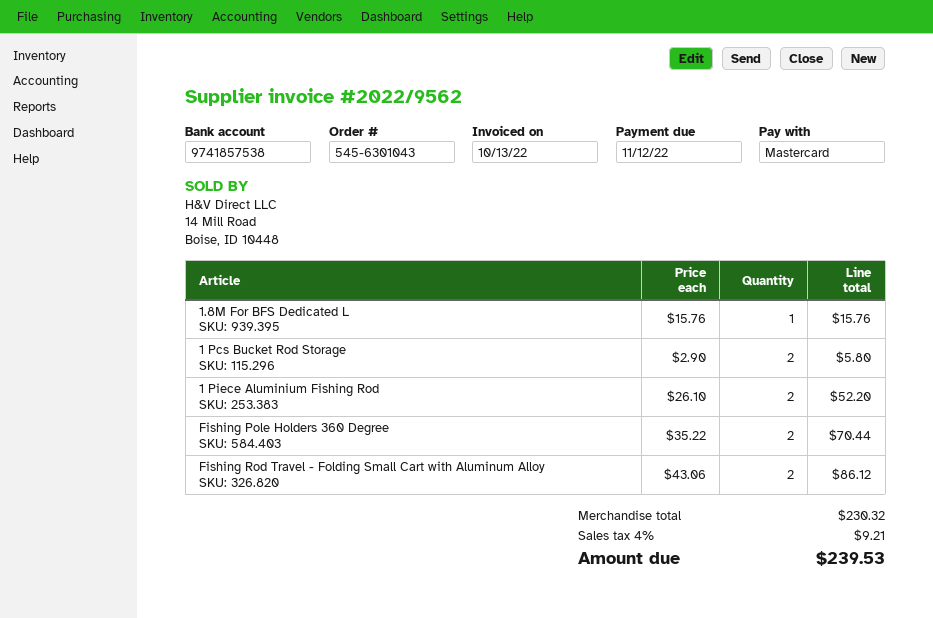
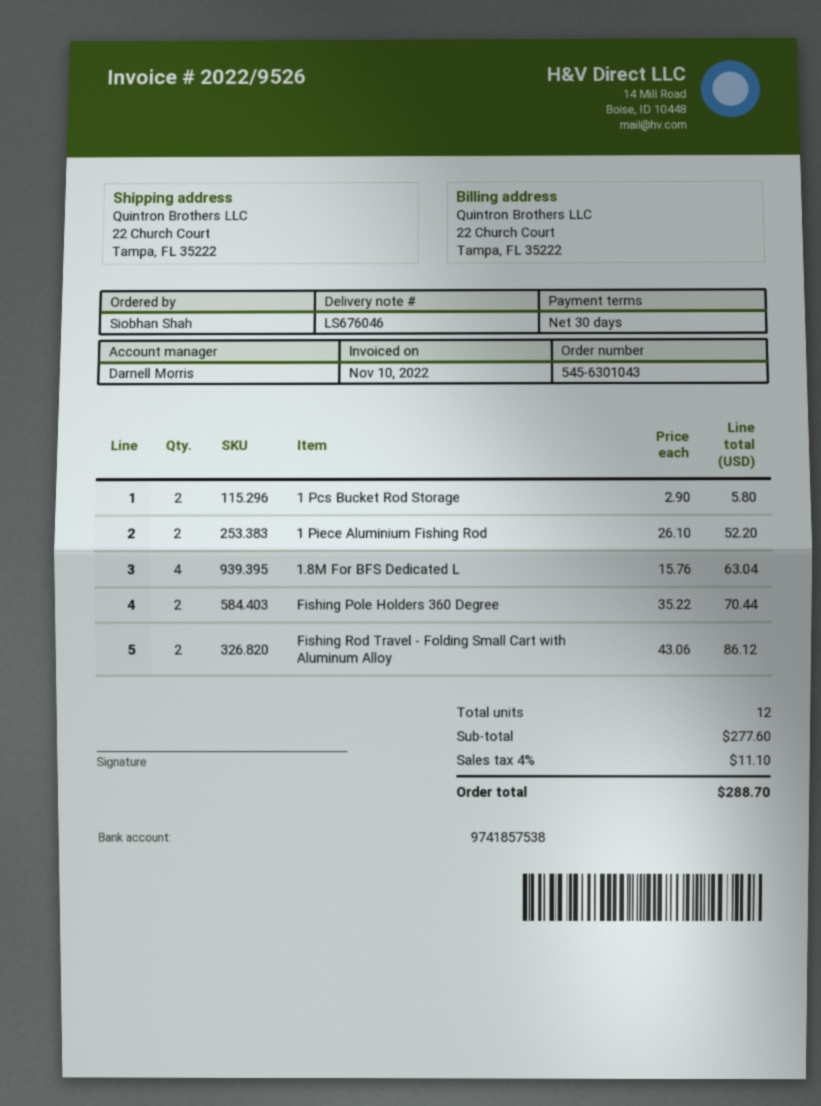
invoice number: 2022/9562 -> 2022/9526
invoice date: 2022-10-13 -> 2022-11-10
1.8M For BFS Dedicated L: 1 x 15.76 = 15.76 -> 4 x 15.76 = 63.04
subtotal: 230.32 -> 277.60
tax: 4% = 9.21 -> 4% = 11.10
total: 239.53 -> 288.70

